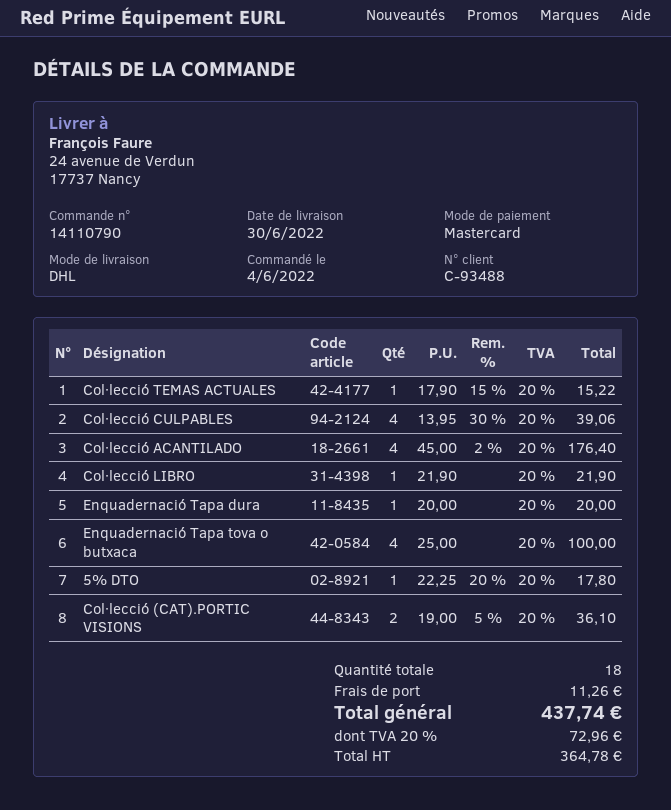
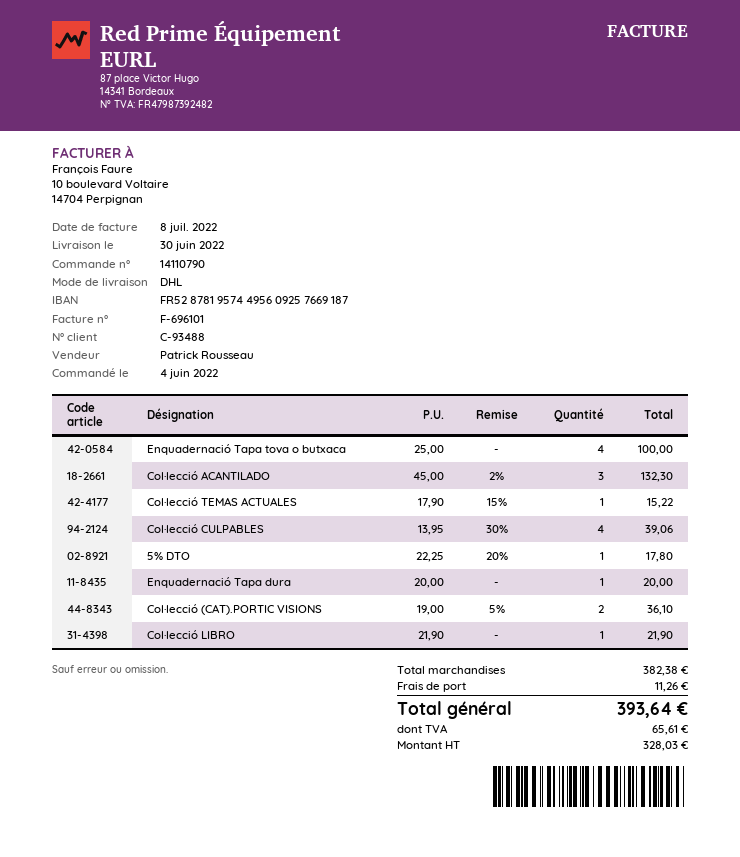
Col·lecció ACANTILADO: 4 x 45.00 - 2% = 176.40 -> 3 x 45.00 - 2% = 132.30
net: 364.78 -> 328.03
tax: 72.96 -> 65.61
total: 437.74 -> 393.64

